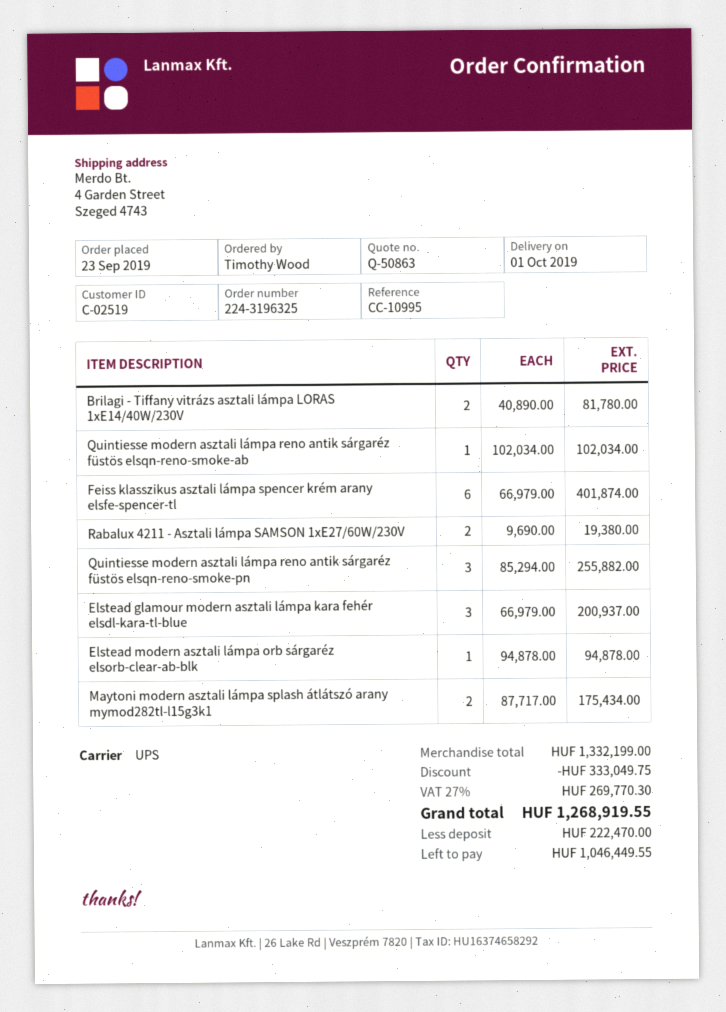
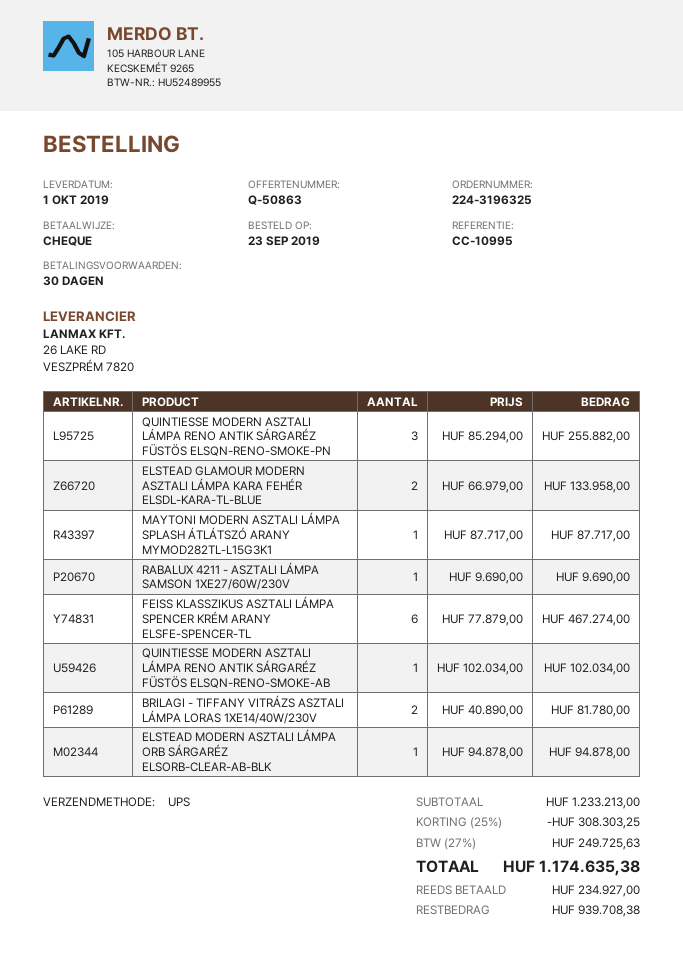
Feiss klasszikus asztali lámpa spencer krém arany elsfe-spencer-tl: 6 x 66979.00 = 401874.00 -> 6 x 77879.00 = 467274.00
Rabalux 4211 - Asztali lámpa SAMSON 1xE27/60W/230V: 2 x 9690.00 = 19380.00 -> 1 x 9690.00 = 9690.00
Elstead glamour modern asztali lámpa kara fehér elsdl-kara-tl-blue: 3 x 66979.00 = 200937.00 -> 2 x 66979.00 = 133958.00
Maytoni modern asztali lámpa splash átlátszó arany mymod282tl-l15g3k1: 2 x 87717.00 = 175434.00 -> 1 x 87717.00 = 87717.00
subtotal: 1332199.00 -> 1233213.00
discount: 333049.75 -> 308303.25
tax: 27% = 269770.30 -> 27% = 249725.63
total: 1268919.55 -> 1174635.38
deposit: 222470.00 -> 234927.00
balance: 1046449.55 -> 939708.38

